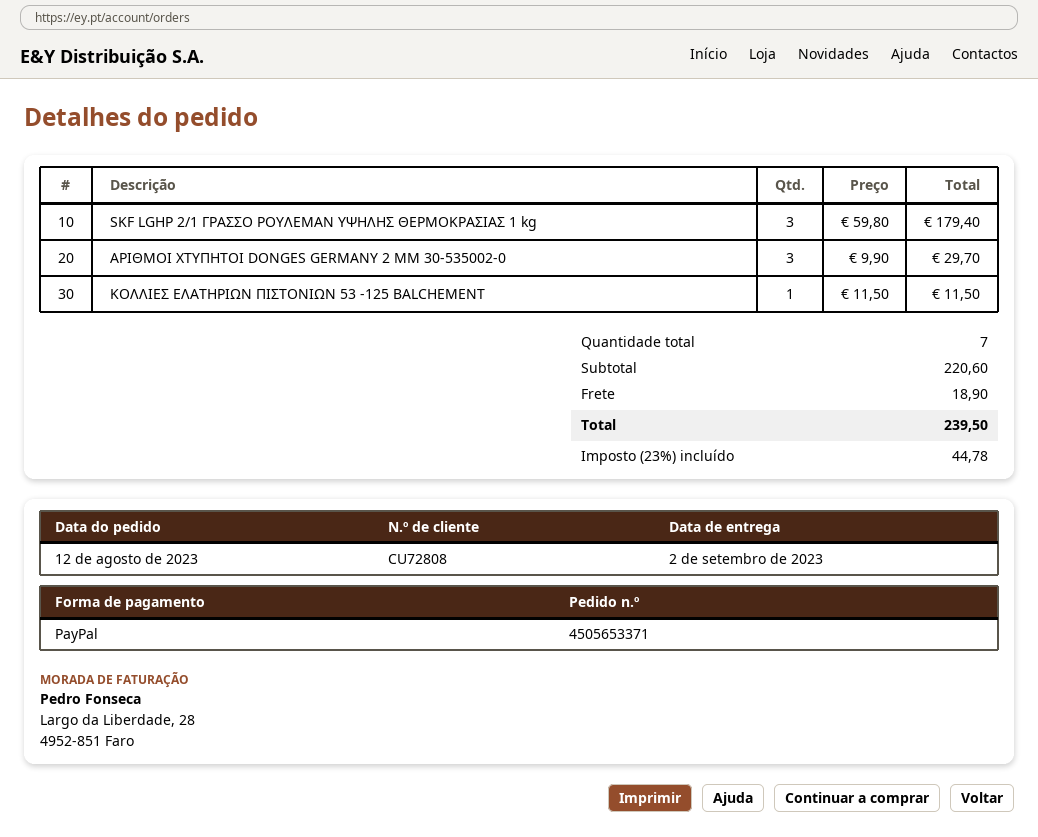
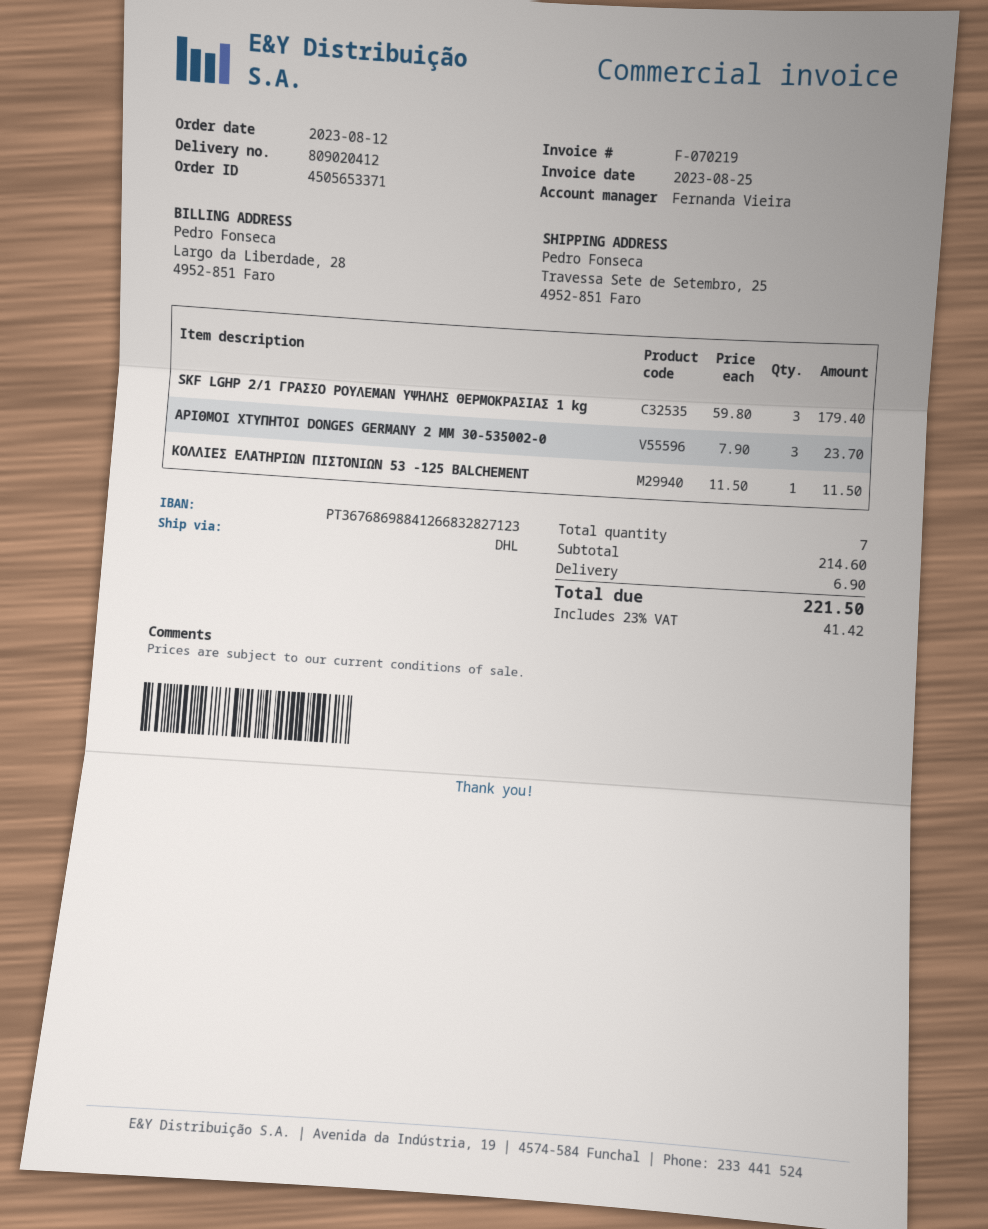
ΑΡΙΘΜΟΙ ΧΤΥΠΗΤΟΙ DONGES GERMANY 2 MM 30-535002-0: 3 x 9.90 = 29.70 -> 3 x 7.90 = 23.70
subtotal: 220.60 -> 214.60
shipping: 18.90 -> 6.90
tax: 23% = 44.78 -> 23% = 41.42
total: 239.50 -> 221.50

